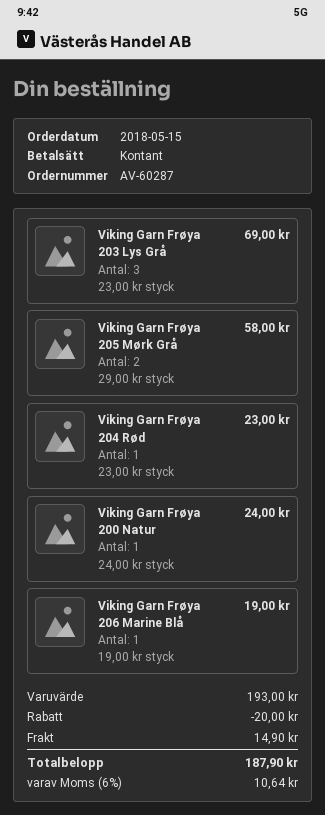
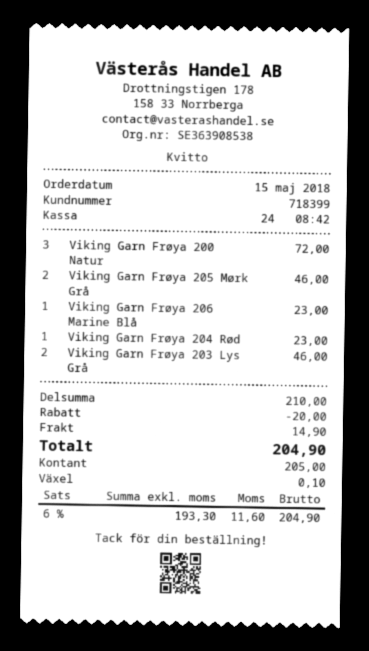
Viking Garn Frøya 203 Lys Grå: 3 for 69.00 -> 2 for 46.00
Viking Garn Frøya 205 Mørk Grå: 2 for 58.00 -> 2 for 46.00
Viking Garn Frøya 200 Natur: 1 for 24.00 -> 3 for 72.00
Viking Garn Frøya 206 Marine Blå: 1 for 19.00 -> 1 for 23.00
subtotal: 193.00 -> 210.00
tax: 6% = 10.64 -> 6% = 11.60
total: 187.90 -> 204.90

